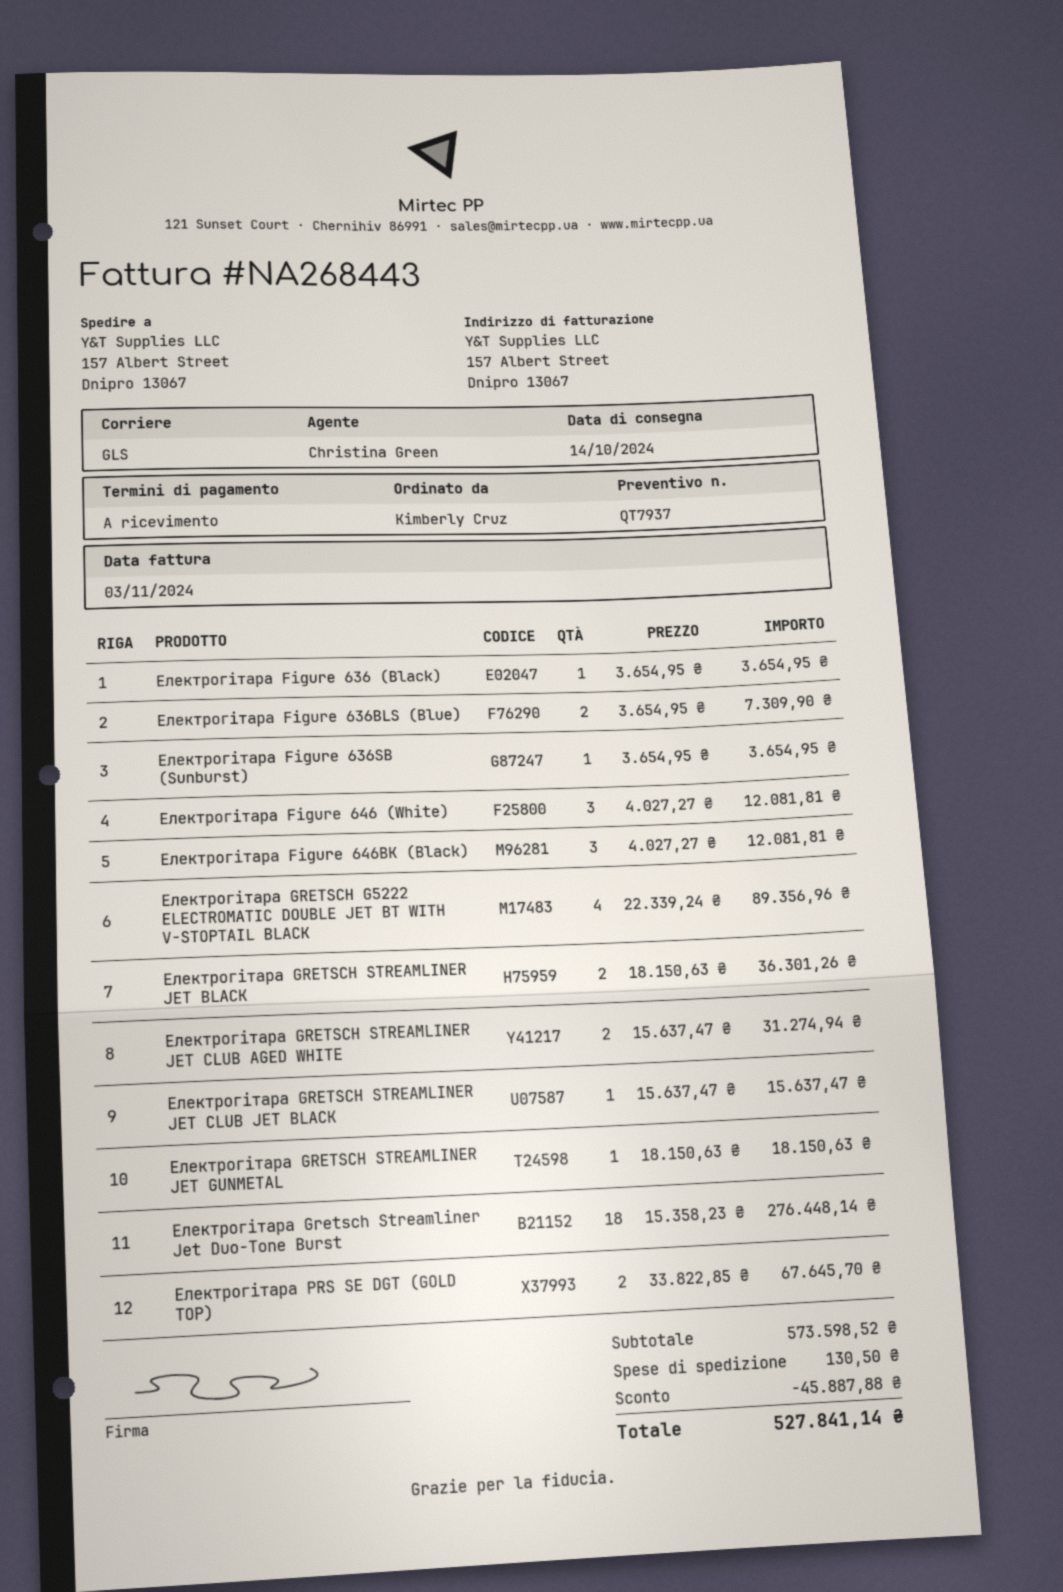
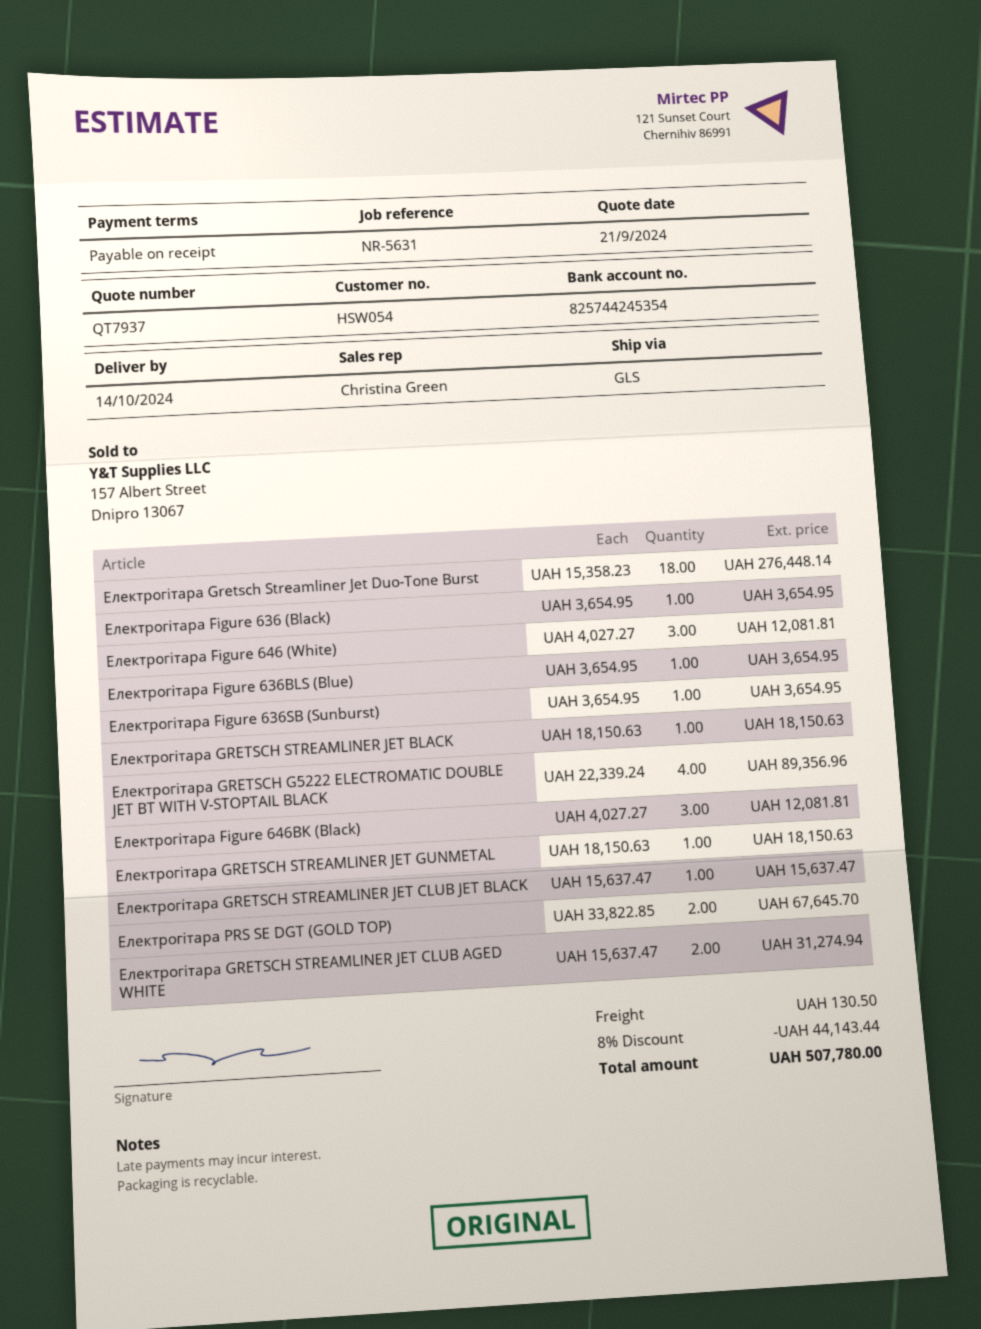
Електрогітара Figure 636BLS (Blue): 2 x 3654.95 = 7309.90 -> 1 x 3654.95 = 3654.95
Електрогітара GRETSCH STREAMLINER JET BLACK: 2 x 18150.63 = 36301.26 -> 1 x 18150.63 = 18150.63
discount: 45887.88 -> 44143.44
total: 527841.14 -> 507780.00

